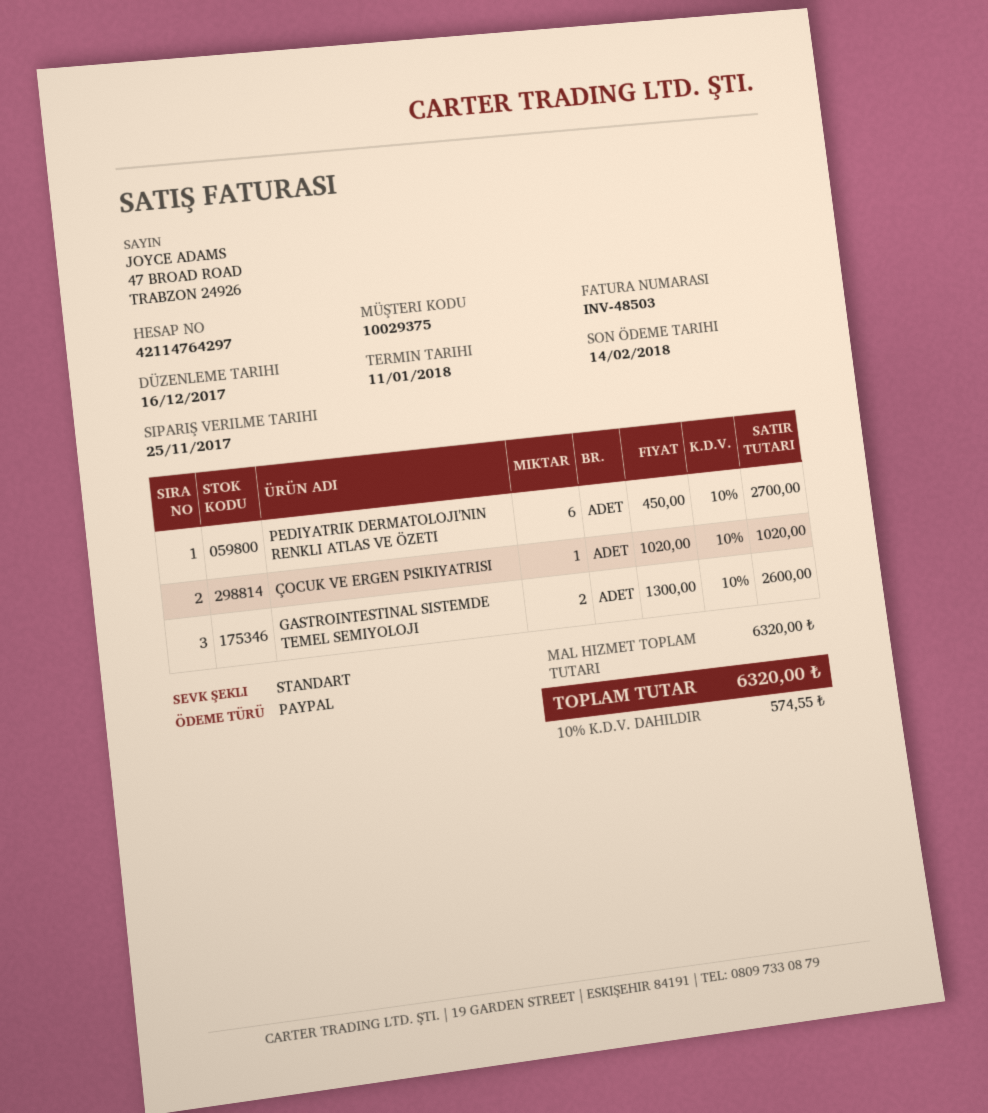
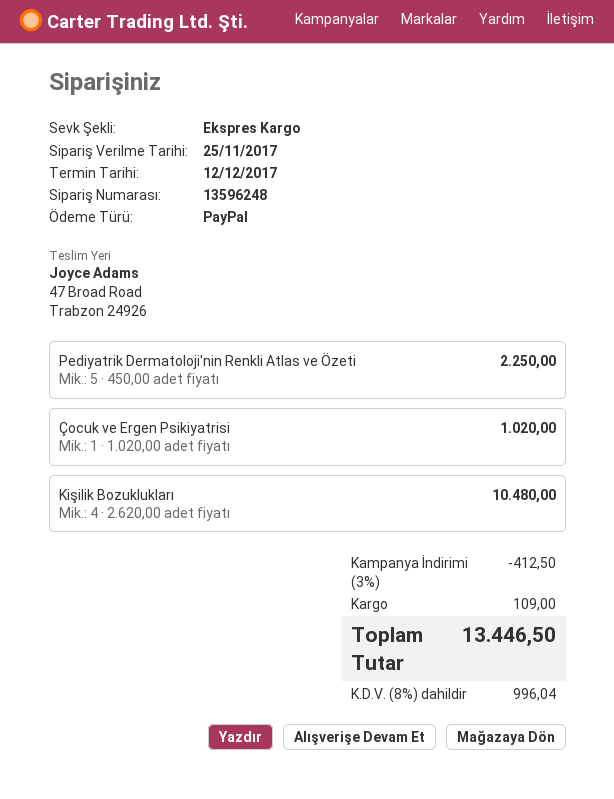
delivery date: 2018-01-11 -> 2017-12-12
shipping method: standard -> express
PEDIYATRIK DERMATOLOJI'NIN RENKLI ATLAS VE ÖZETI: 6 x 450.00 = 2700.00 -> 5 x 450.00 = 2250.00
GASTROINTESTINAL SISTEMDE TEMEL SEMIYOLOJI: 2 x 1300.00 = 2600.00 -> none
Kişilik Bozuklukları: none -> 4 x 2620.00 = 10480.00
discount: none -> 3% = 412.50
shipping: none -> 109.00
tax: 10% = 574.55 -> 8% = 996.04
total: 6320.00 -> 13446.50

